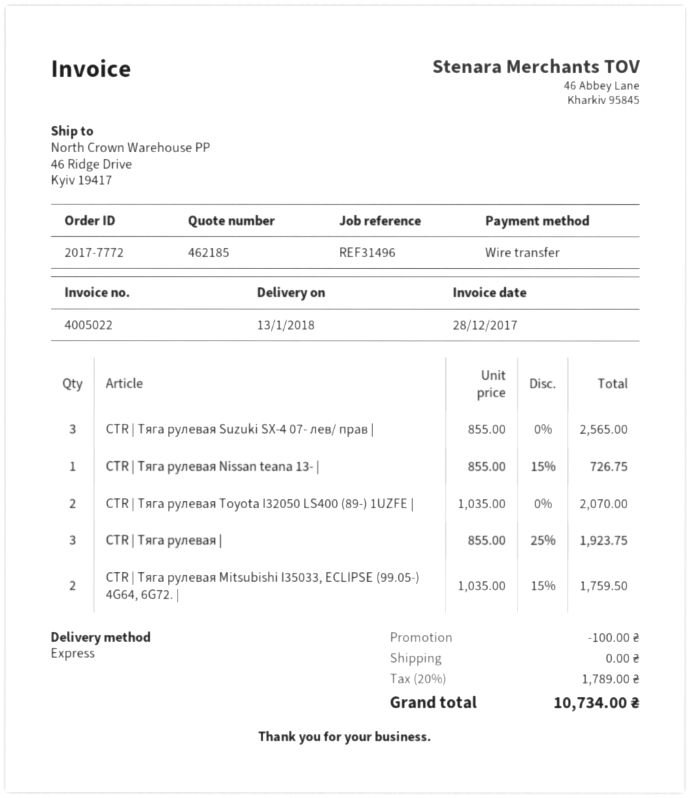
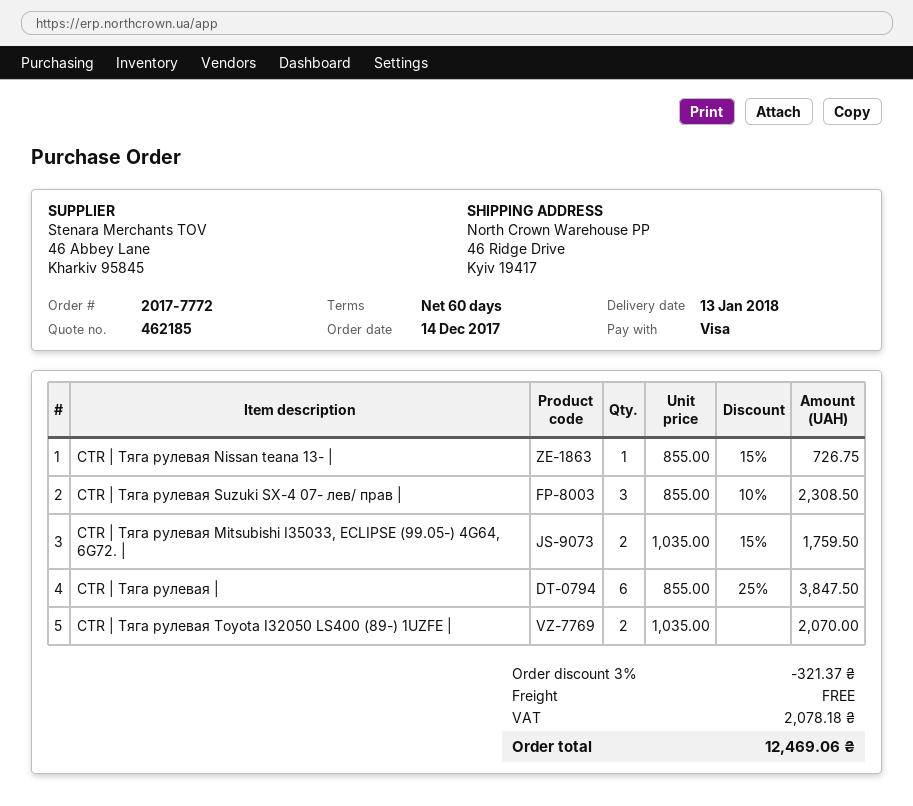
payment method: bank transfer -> Visa
CTR | Тяга рулевая Suzuki SX-4 07- лев/ прав |: 3 x 855.00 = 2565.00 -> 3 x 855.00 - 10% = 2308.50
CTR | Тяга рулевая |: 3 x 855.00 - 25% = 1923.75 -> 6 x 855.00 - 25% = 3847.50
discount: 100.00 -> 321.37
tax: 1789.00 -> 2078.18
total: 10734.00 -> 12469.06

